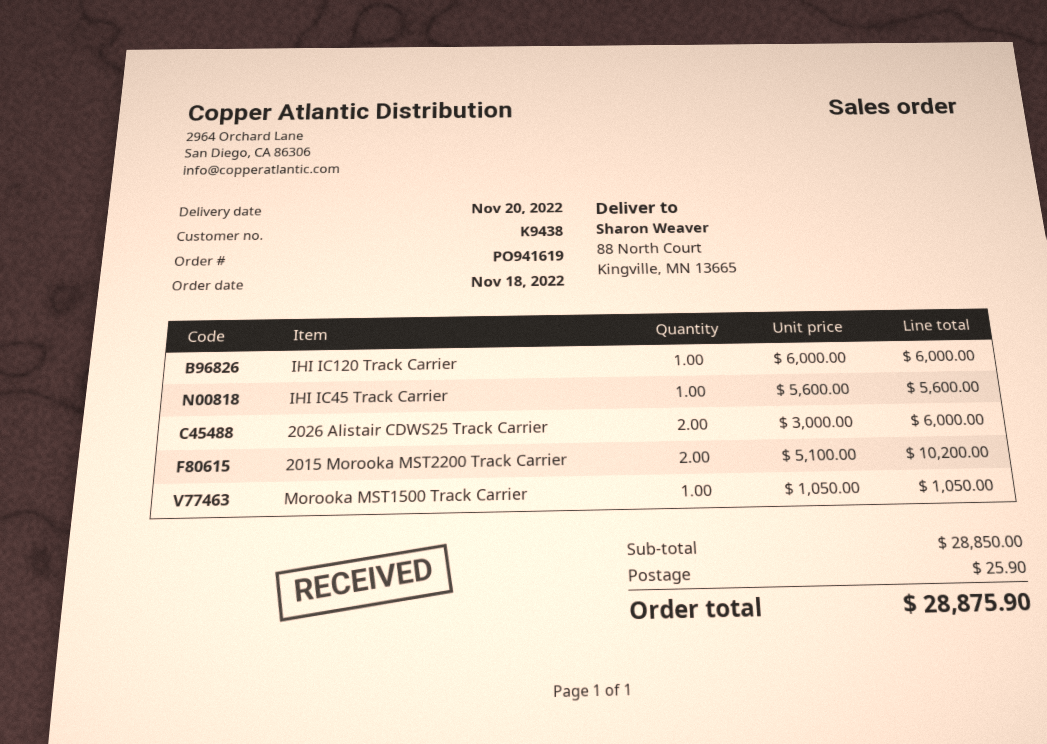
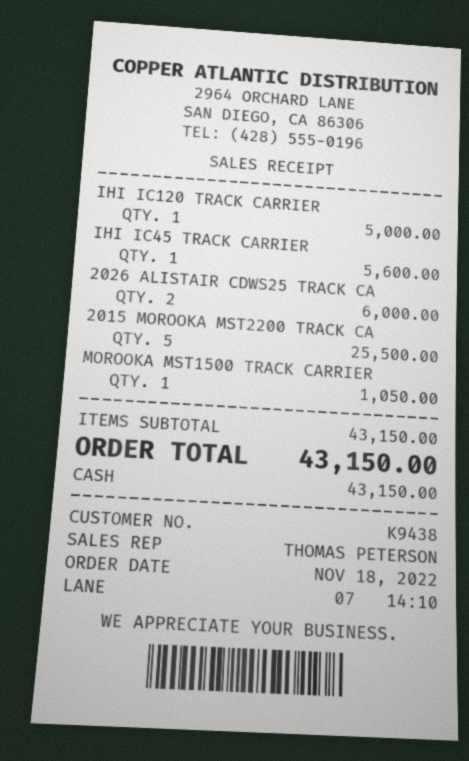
IHI IC120 Track Carrier: 1 for 6000.00 -> 1 for 5000.00
2015 Morooka MST2200 Track Carrier: 2 for 10200.00 -> 5 for 25500.00
subtotal: 28850.00 -> 43150.00
shipping: 25.90 -> none
total: 28875.90 -> 43150.00

